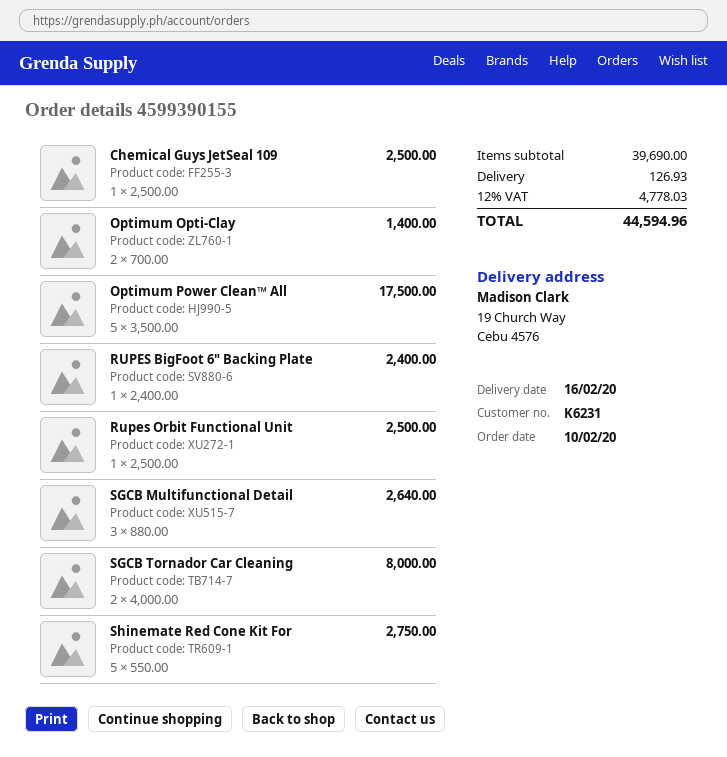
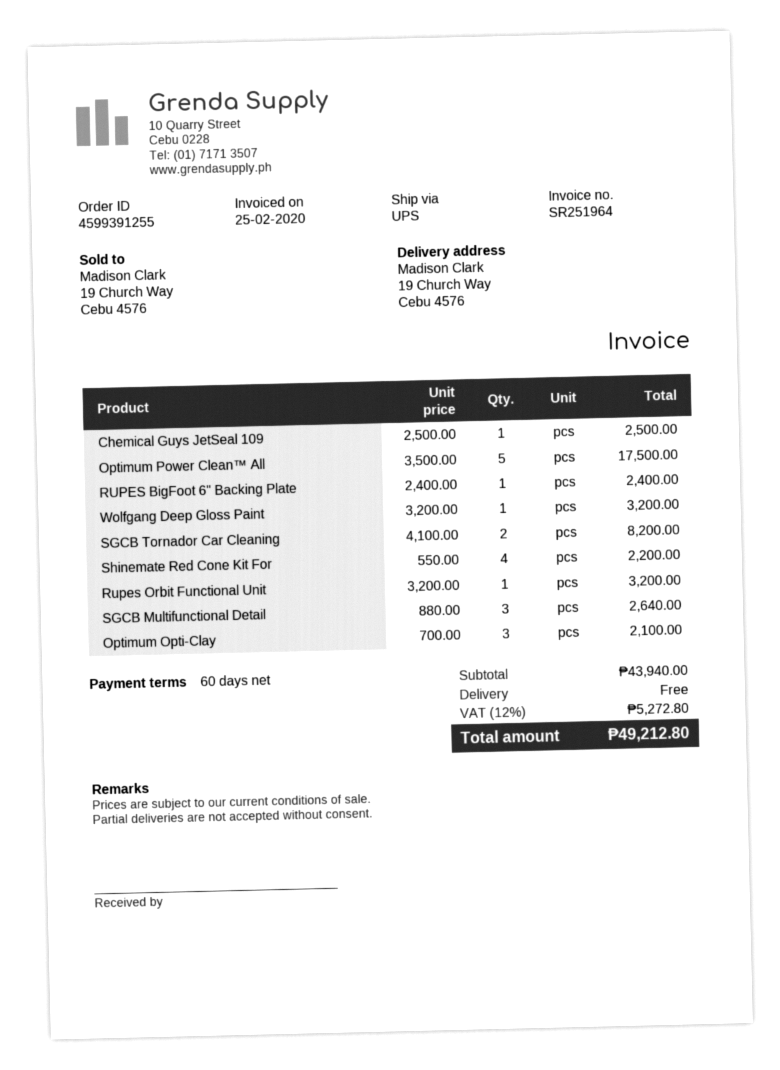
order number: 4599390155 -> 4599391255
Optimum Opti-Clay: 2 x 700.00 = 1400.00 -> 3 x 700.00 = 2100.00
Rupes Orbit Functional Unit: 1 x 2500.00 = 2500.00 -> 1 x 3200.00 = 3200.00
SGCB Tornador Car Cleaning: 2 x 4000.00 = 8000.00 -> 2 x 4100.00 = 8200.00
Shinemate Red Cone Kit For: 5 x 550.00 = 2750.00 -> 4 x 550.00 = 2200.00
Wolfgang Deep Gloss Paint: none -> 1 x 3200.00 = 3200.00
subtotal: 39690.00 -> 43940.00
shipping: 126.93 -> 0.00
tax: 12% = 4778.03 -> 12% = 5272.80
total: 44594.96 -> 49212.80

